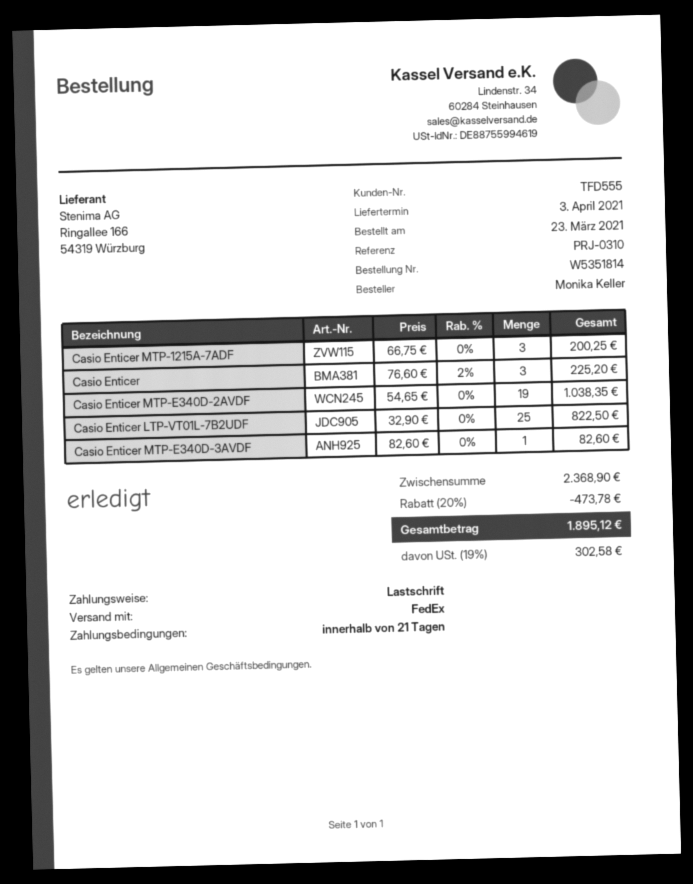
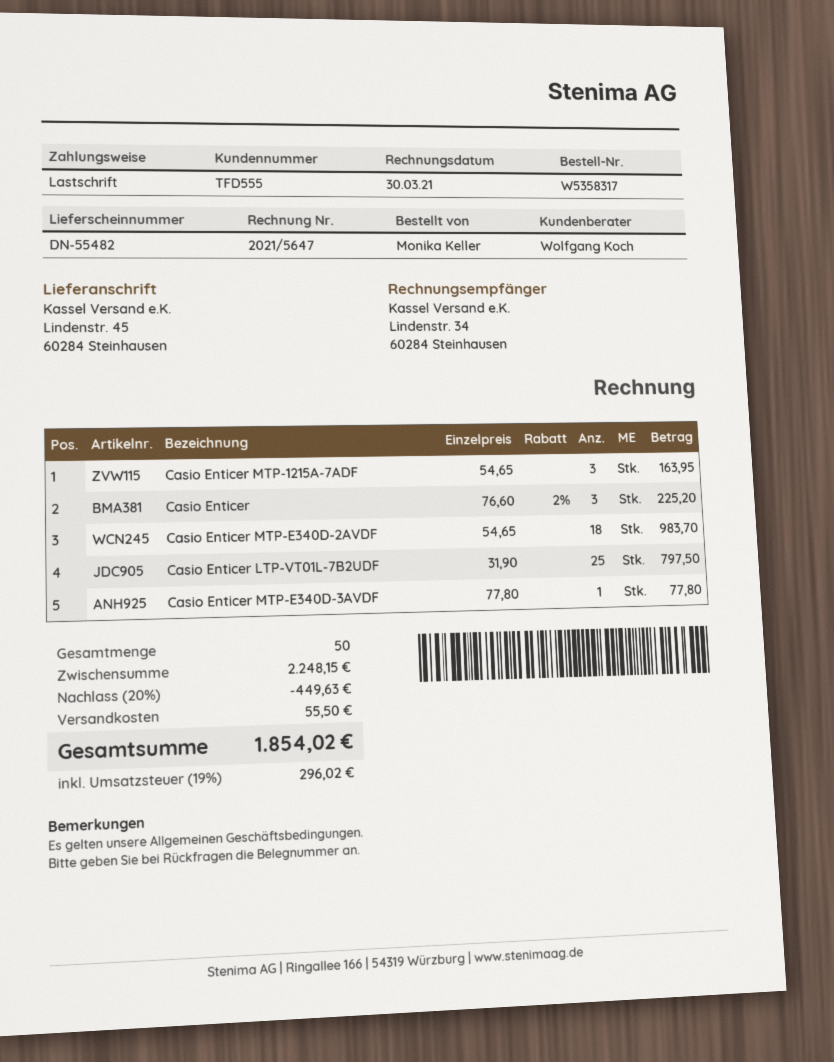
order number: W5351814 -> W5358317
Casio Enticer MTP-1215A-7ADF: 3 x 66.75 = 200.25 -> 3 x 54.65 = 163.95
Casio Enticer MTP-E340D-2AVDF: 19 x 54.65 = 1038.35 -> 18 x 54.65 = 983.70
Casio Enticer LTP-VT01L-7B2UDF: 25 x 32.90 = 822.50 -> 25 x 31.90 = 797.50
Casio Enticer MTP-E340D-3AVDF: 1 x 82.60 = 82.60 -> 1 x 77.80 = 77.80
subtotal: 2368.90 -> 2248.15
discount: 20% = 473.78 -> 20% = 449.63
shipping: none -> 55.50
tax: 19% = 302.58 -> 19% = 296.02
total: 1895.12 -> 1854.02

